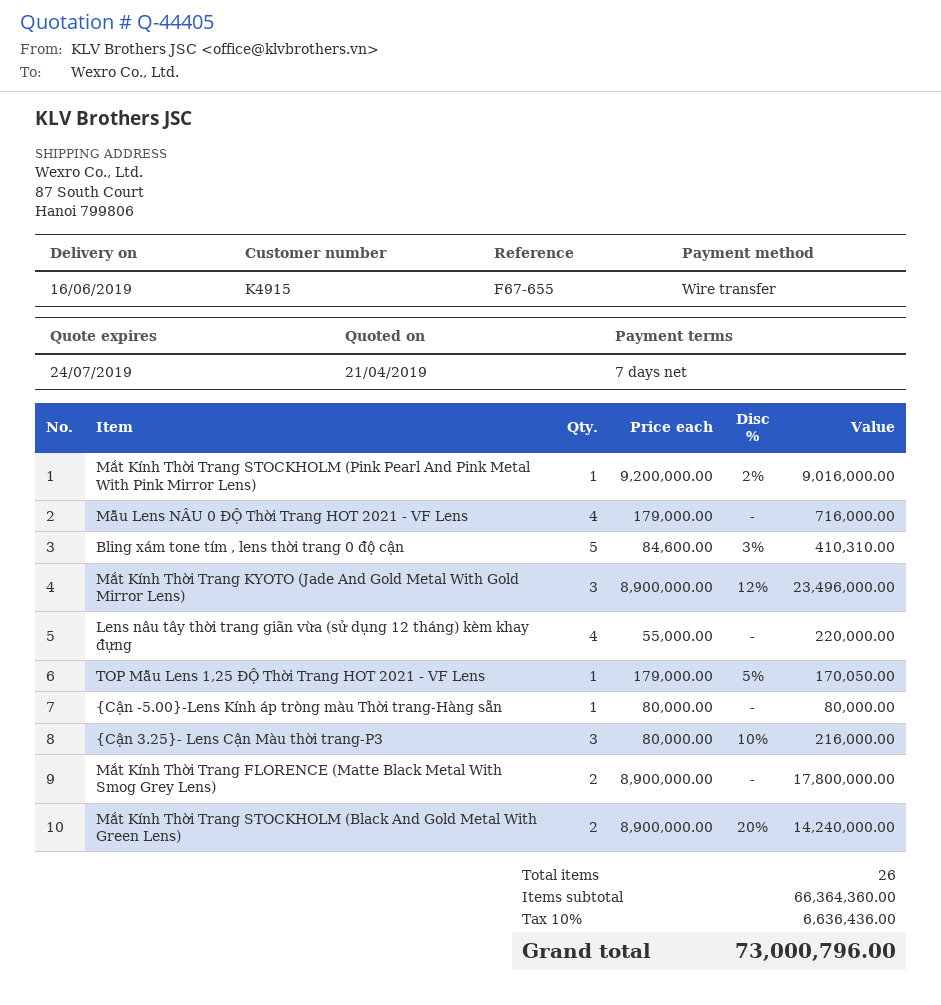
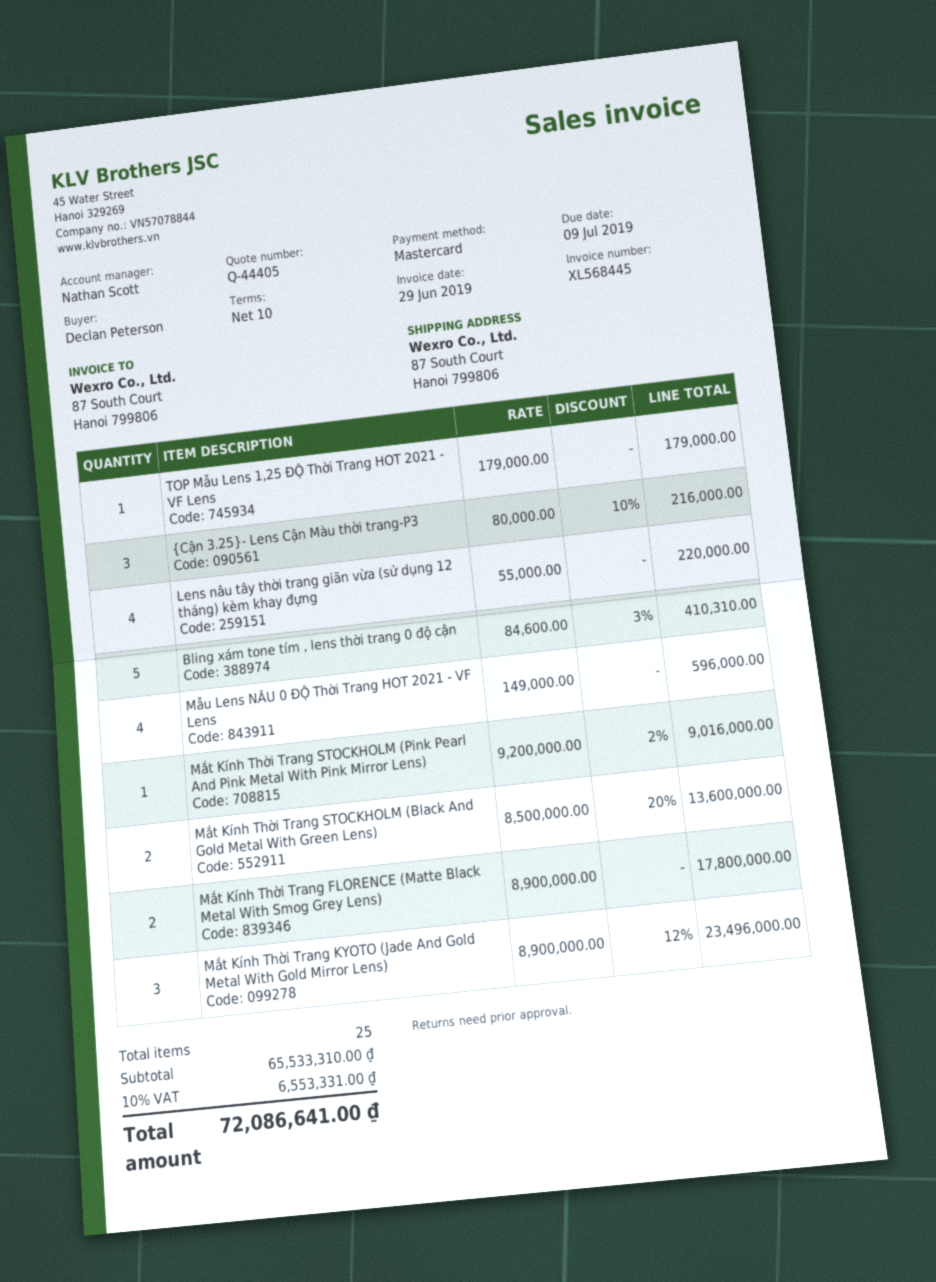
payment terms: 7 days -> 10 days
payment method: bank transfer -> Mastercard
Mẫu Lens NÂU 0 ĐỘ Thời Trang HOT 2021 - VF Lens: 4 x 179000.00 = 716000.00 -> 4 x 149000.00 = 596000.00
TOP Mẫu Lens 1,25 ĐỘ Thời Trang HOT 2021 - VF Lens: 1 x 179000.00 - 5% = 170050.00 -> 1 x 179000.00 = 179000.00
{Cận -5.00}-Lens Kính áp tròng màu Thời trang-Hàng sẵn: 1 x 80000.00 = 80000.00 -> none
Mắt Kính Thời Trang STOCKHOLM (Black And Gold Metal With Green Lens): 2 x 8900000.00 - 20% = 14240000.00 -> 2 x 8500000.00 - 20% = 13600000.00
total quantity: 26 -> 25
subtotal: 66364360.00 -> 65533310.00
tax: 10% = 6636436.00 -> 10% = 6553331.00
total: 73000796.00 -> 72086641.00

